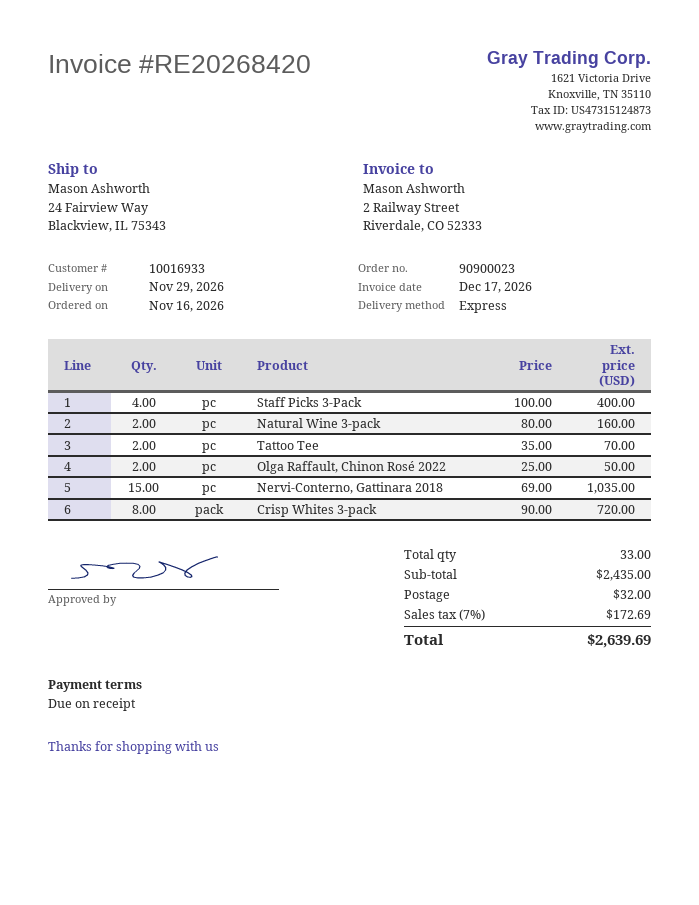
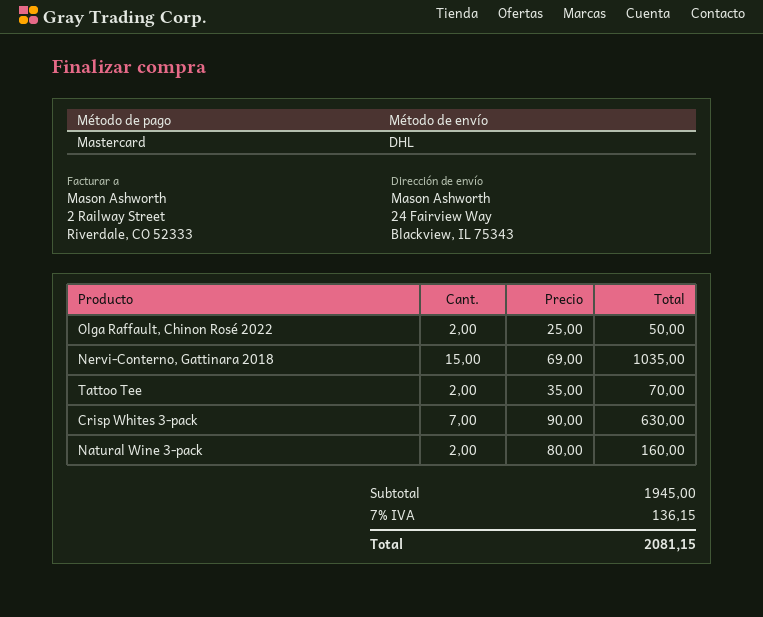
shipping method: express -> DHL
Staff Picks 3-Pack: 4 x 100.00 = 400.00 -> none
Crisp Whites 3-pack: 8 x 90.00 = 720.00 -> 7 x 90.00 = 630.00
subtotal: 2435.00 -> 1945.00
shipping: 32.00 -> none
tax: 7% = 172.69 -> 7% = 136.15
total: 2639.69 -> 2081.15

